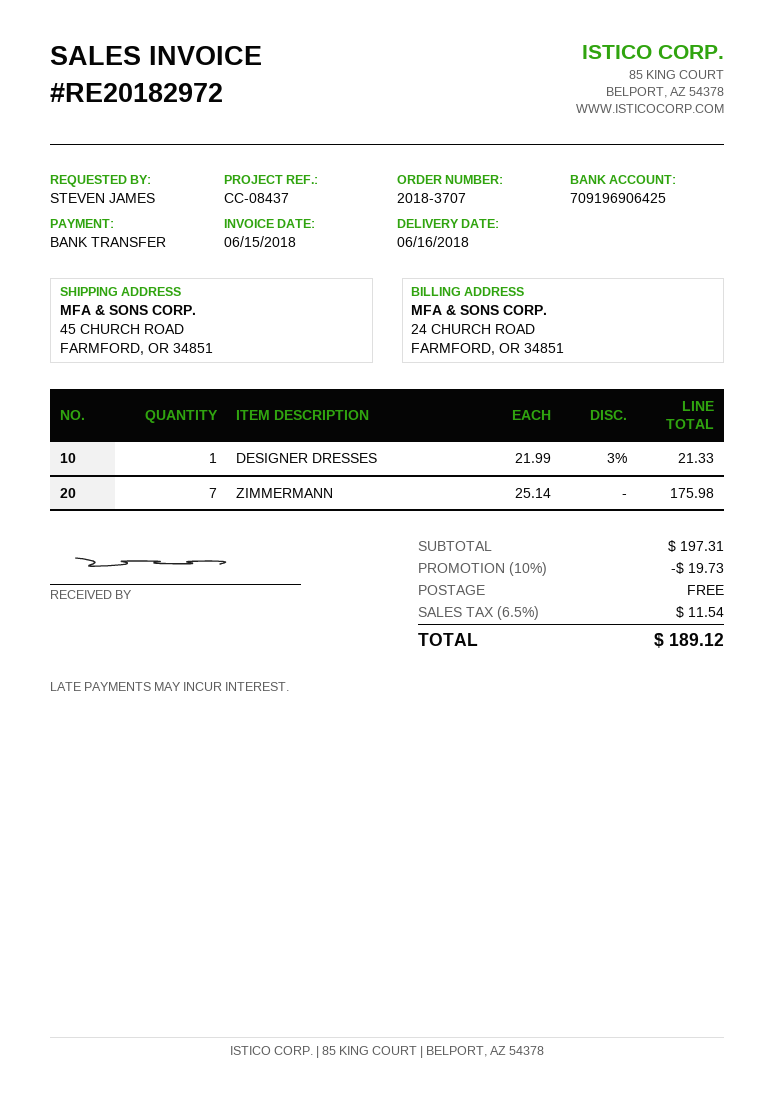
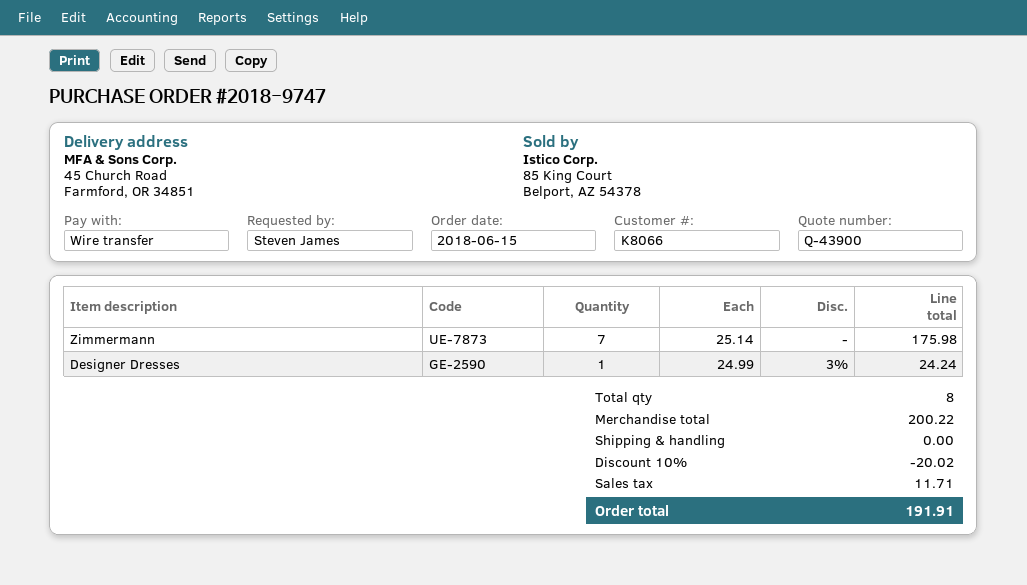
order number: 2018-3707 -> 2018-9747
DESIGNER DRESSES: 1 x 21.99 - 3% = 21.33 -> 1 x 24.99 - 3% = 24.24
subtotal: 197.31 -> 200.22
discount: 10% = 19.73 -> 10% = 20.02
tax: 11.54 -> 11.71
total: 189.12 -> 191.91

